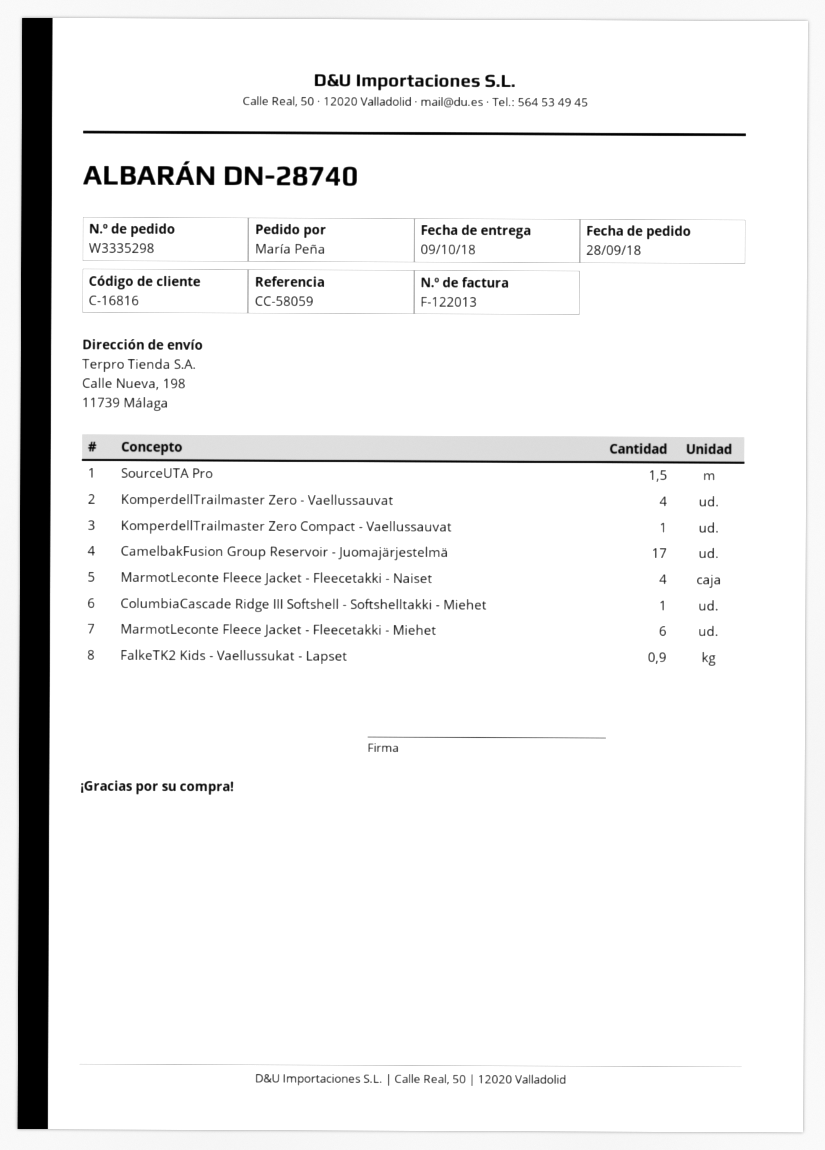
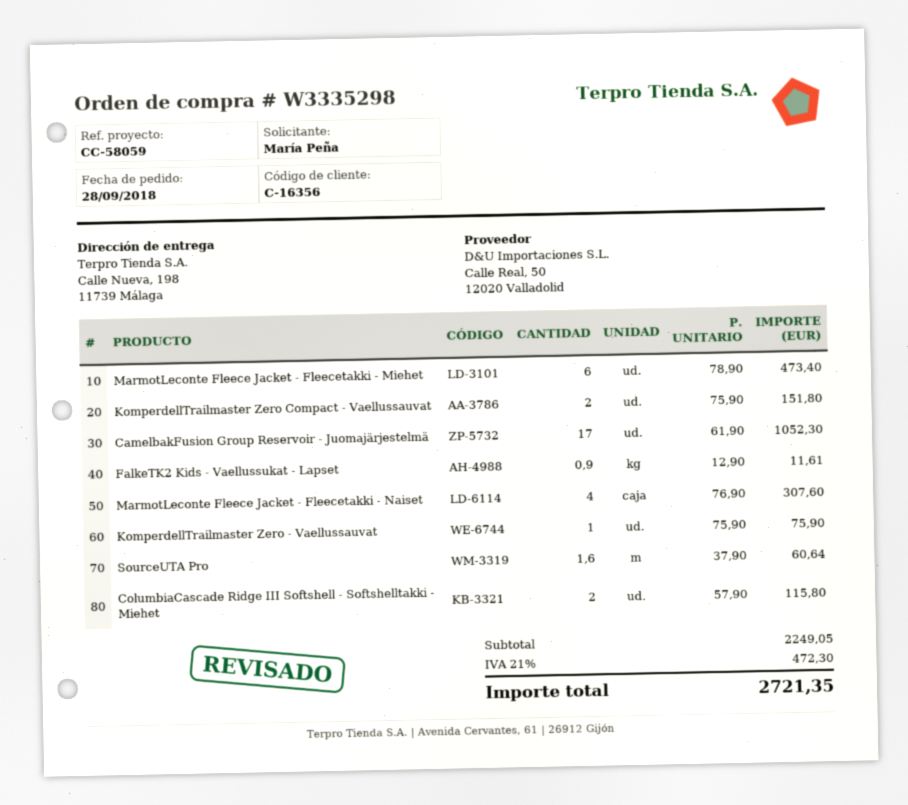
customer number: C-16816 -> C-16356
SourceUTA Pro: 1.5 -> 1.6
KomperdellTrailmaster Zero - Vaellussauvat: 4 -> 1
KomperdellTrailmaster Zero Compact - Vaellussauvat: 1 -> 2
ColumbiaCascade Ridge III Softshell - Softshelltakki - Miehet: 1 -> 2

